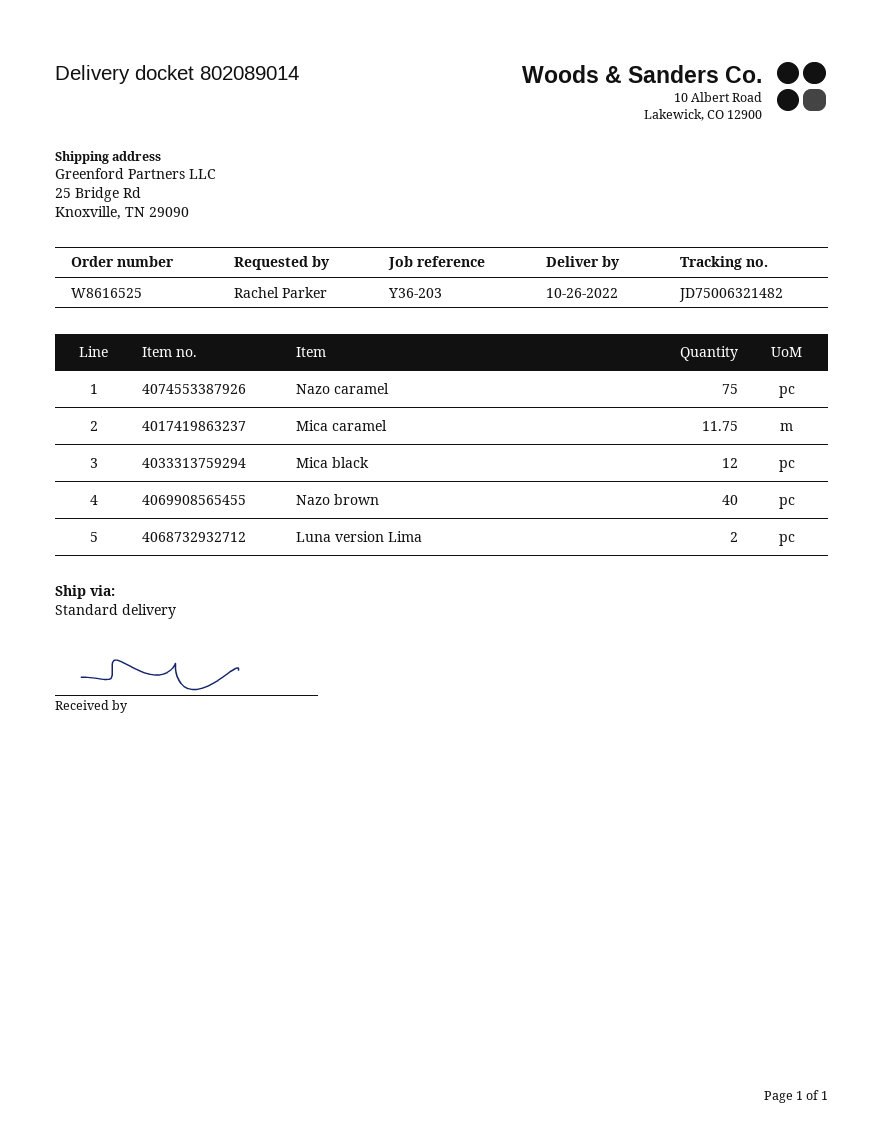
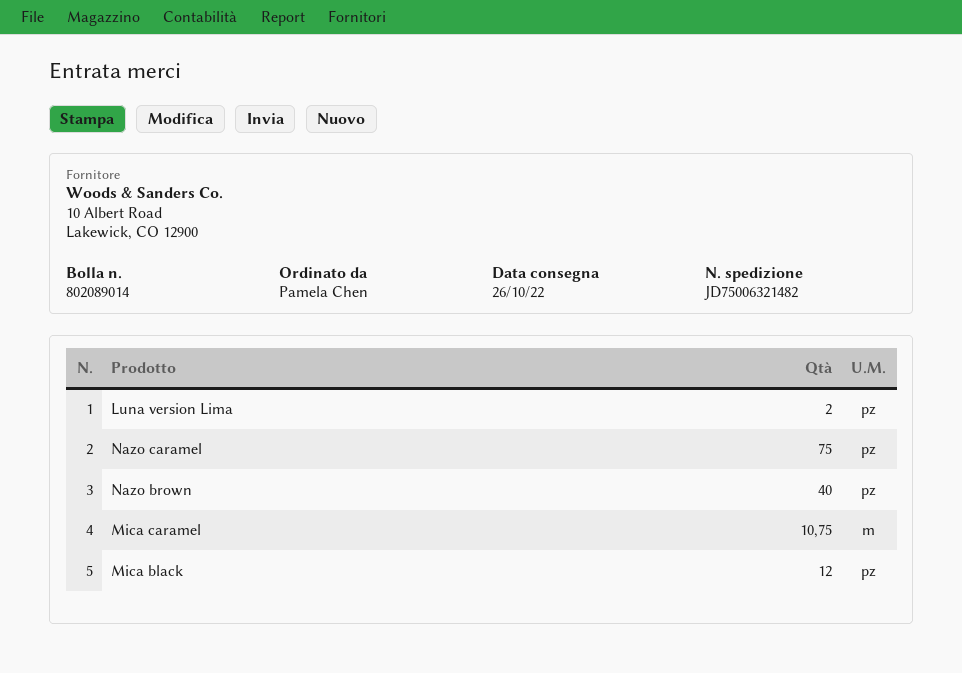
ordered by: Rachel Parker -> Pamela Chen
Mica caramel: 11.75 -> 10.75

